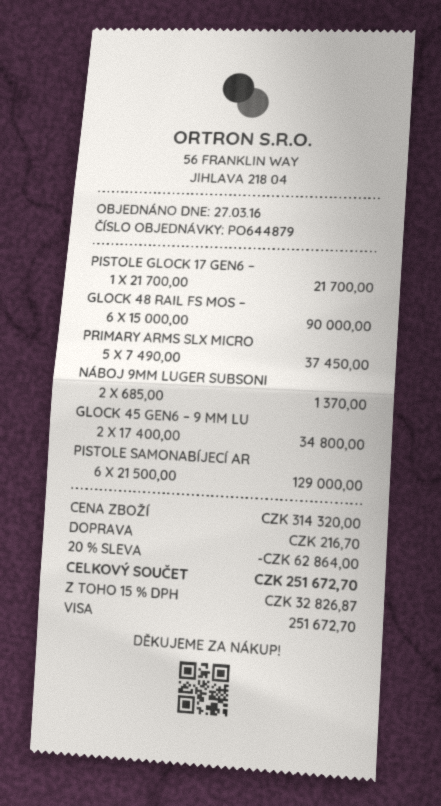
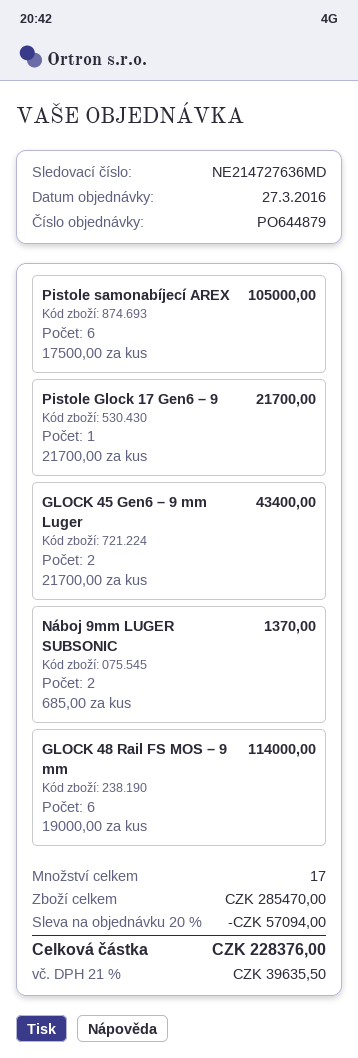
GLOCK 48 RAIL FS MOS –: 6 x 15000.00 = 90000.00 -> 6 x 19000.00 = 114000.00
PRIMARY ARMS SLX MICRO: 5 x 7490.00 = 37450.00 -> none
GLOCK 45 GEN6 – 9 MM LU: 2 x 17400.00 = 34800.00 -> 2 x 21700.00 = 43400.00
PISTOLE SAMONABÍJECÍ AR: 6 x 21500.00 = 129000.00 -> 6 x 17500.00 = 105000.00
subtotal: 314320.00 -> 285470.00
discount: 20% = 62864.00 -> 20% = 57094.00
shipping: 216.70 -> none
tax: 15% = 32826.87 -> 21% = 39635.50
total: 251672.70 -> 228376.00

